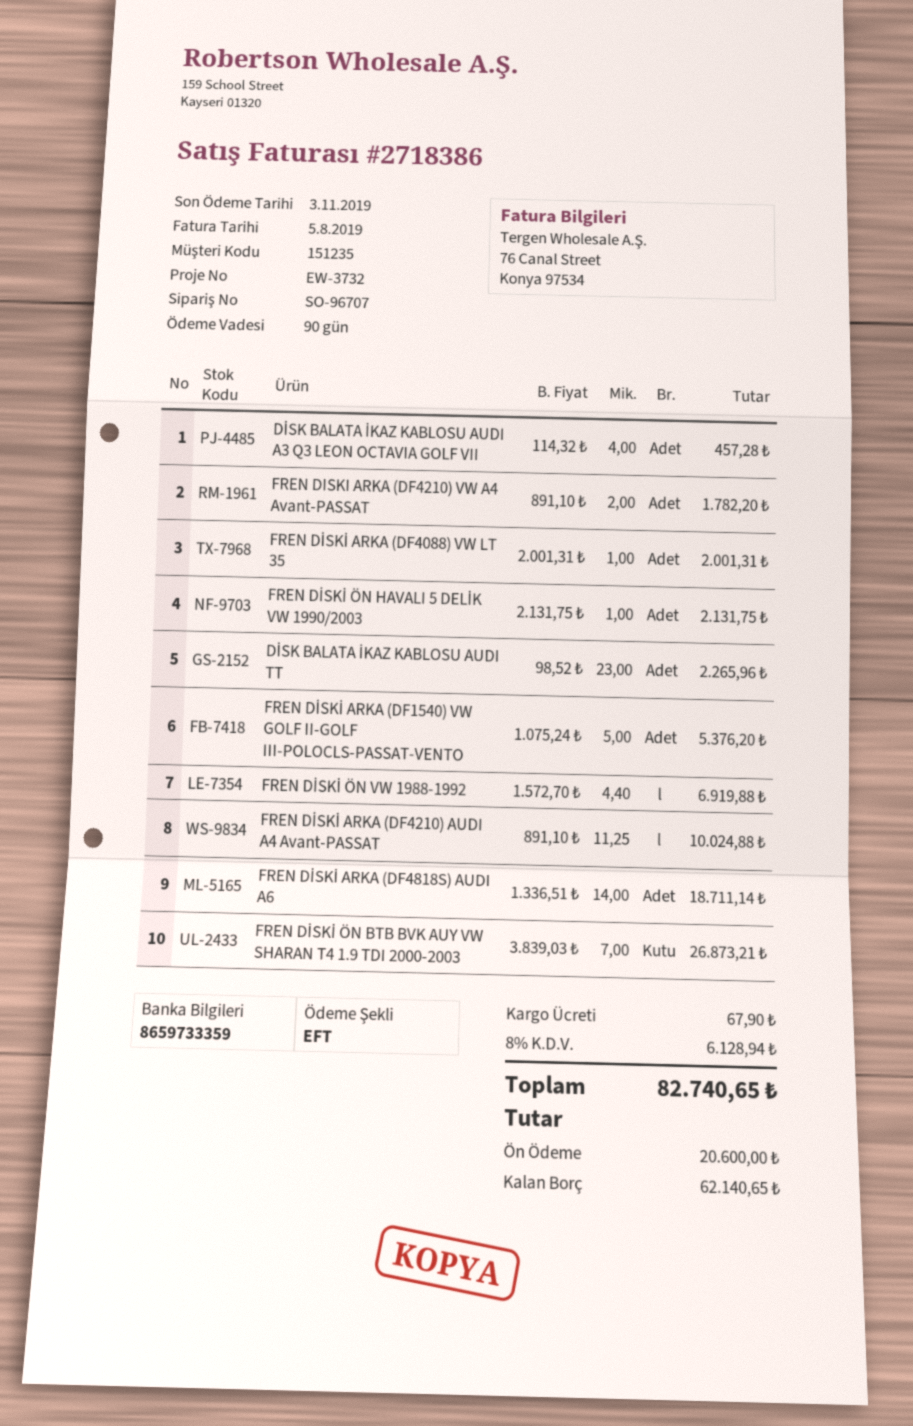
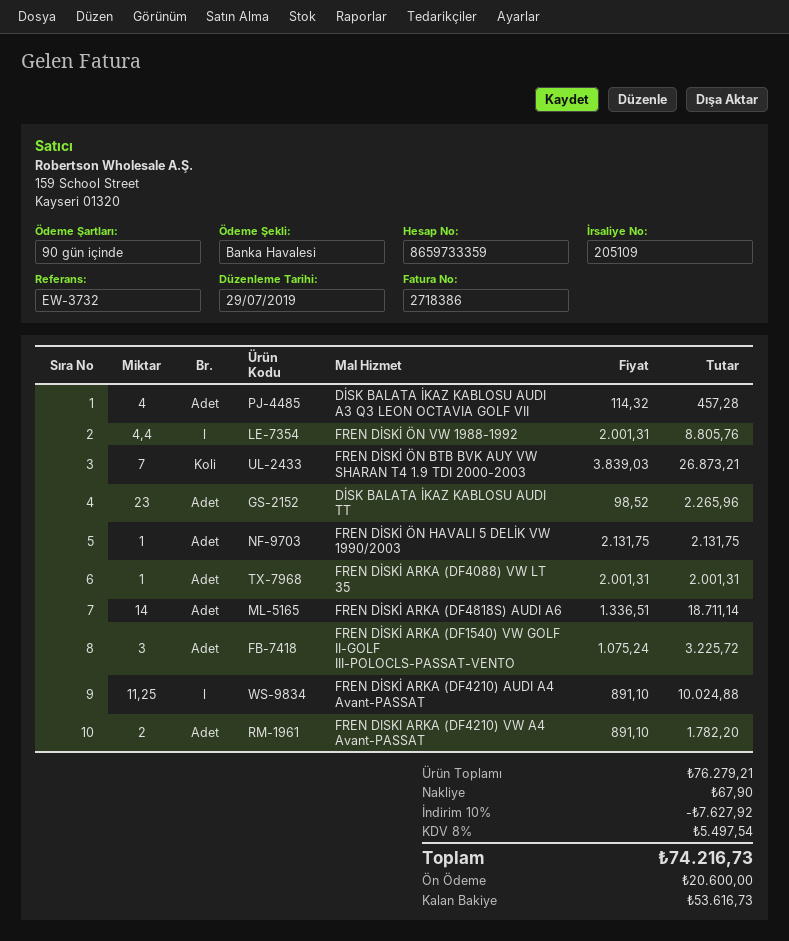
invoice date: 2019-08-05 -> 2019-07-29
FREN DİSKİ ARKA (DF1540) VW GOLF II-GOLF III-POLOCLS-PASSAT-VENTO: 5 x 1075.24 = 5376.20 -> 3 x 1075.24 = 3225.72
FREN DİSKİ ÖN VW 1988-1992: 4.4 x 1572.70 = 6919.88 -> 4.4 x 2001.31 = 8805.76
discount: none -> 10% = 7627.92
tax: 8% = 6128.94 -> 8% = 5497.54
total: 82740.65 -> 74216.73
balance: 62140.65 -> 53616.73

